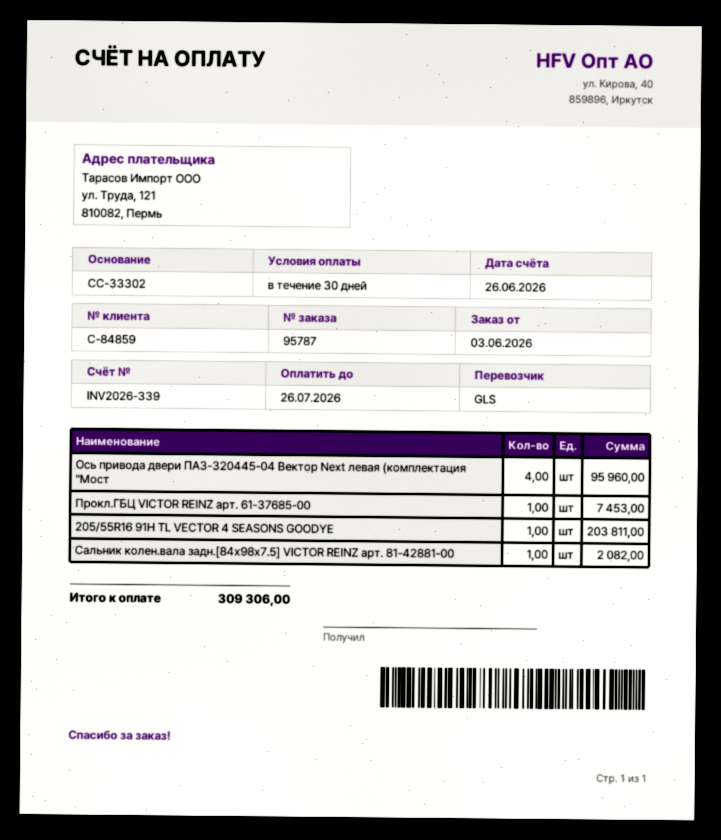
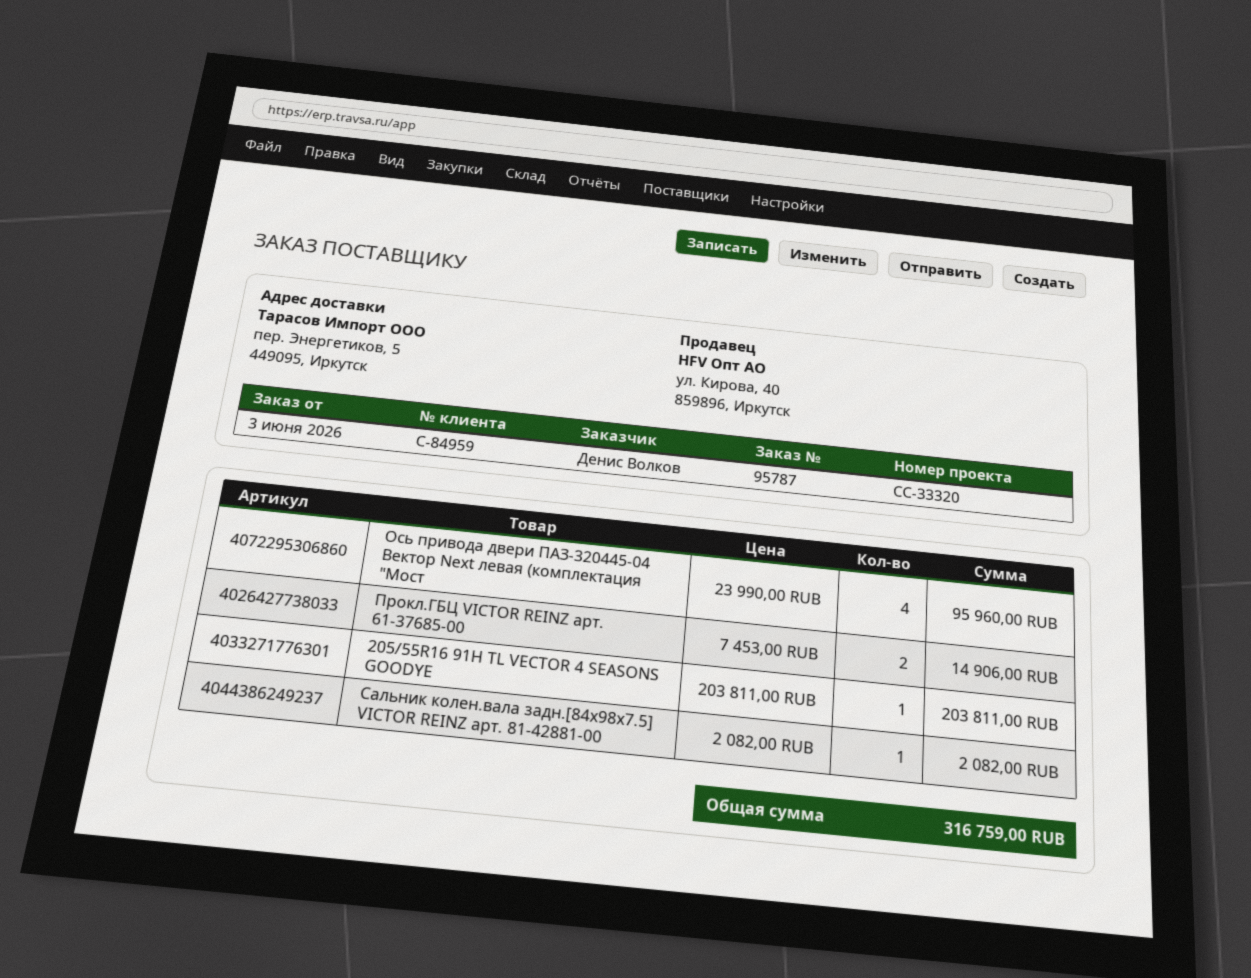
customer number: C-84859 -> C-84959
reference: CC-33302 -> CC-33320
Прокл.ГБЦ VICTOR REINZ арт. 61-37685-00: 1 for 7453.00 -> 2 for 14906.00
total: 309306.00 -> 316759.00

